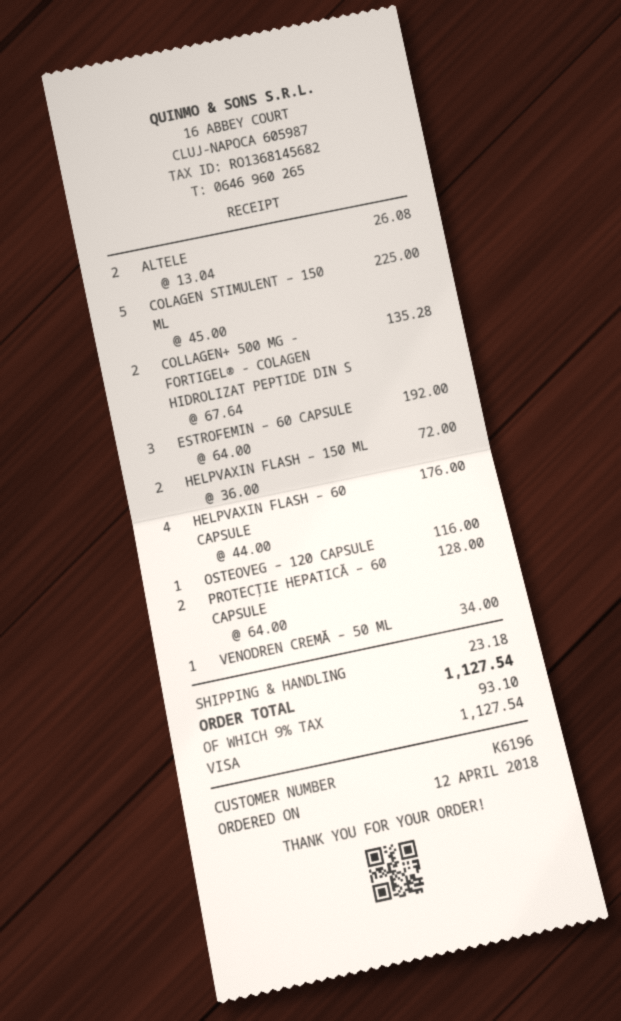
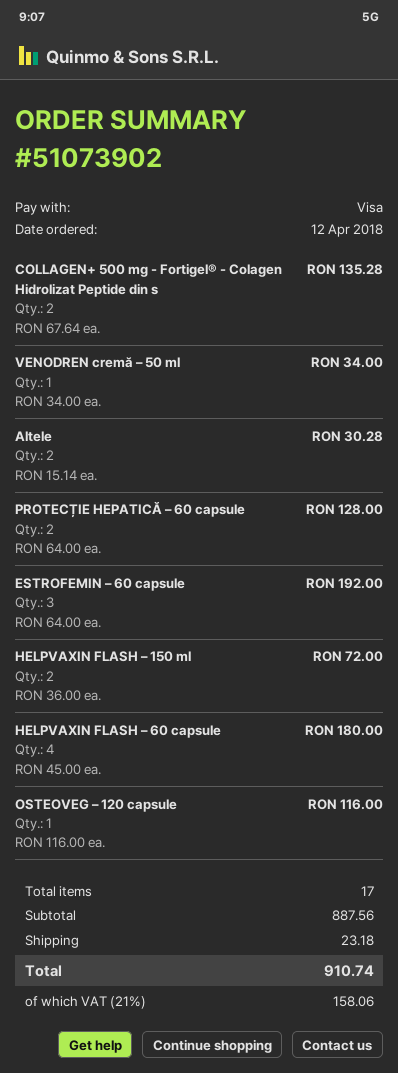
ALTELE: 2 x 13.04 = 26.08 -> 2 x 15.14 = 30.28
COLAGEN STIMULENT – 150 ML: 5 x 45.00 = 225.00 -> none
HELPVAXIN FLASH – 60 CAPSULE: 4 x 44.00 = 176.00 -> 4 x 45.00 = 180.00
tax: 9% = 93.10 -> 21% = 158.06
total: 1127.54 -> 910.74

